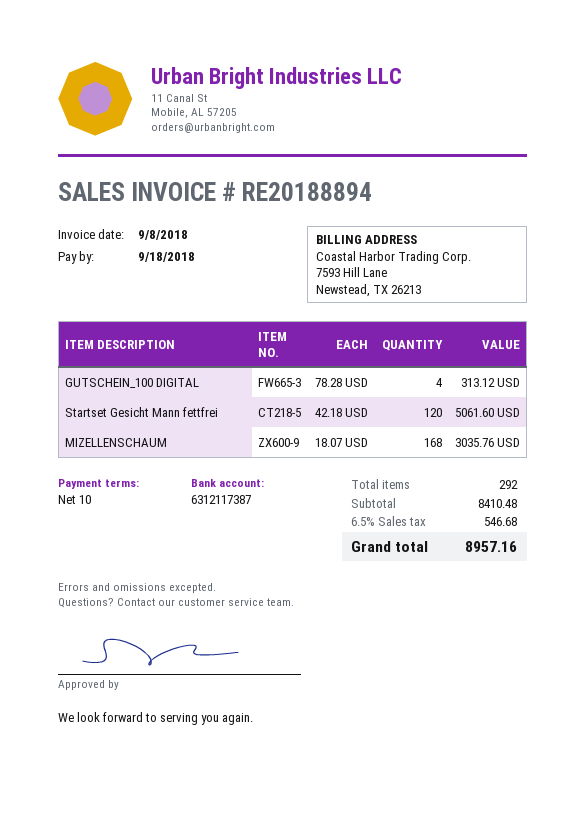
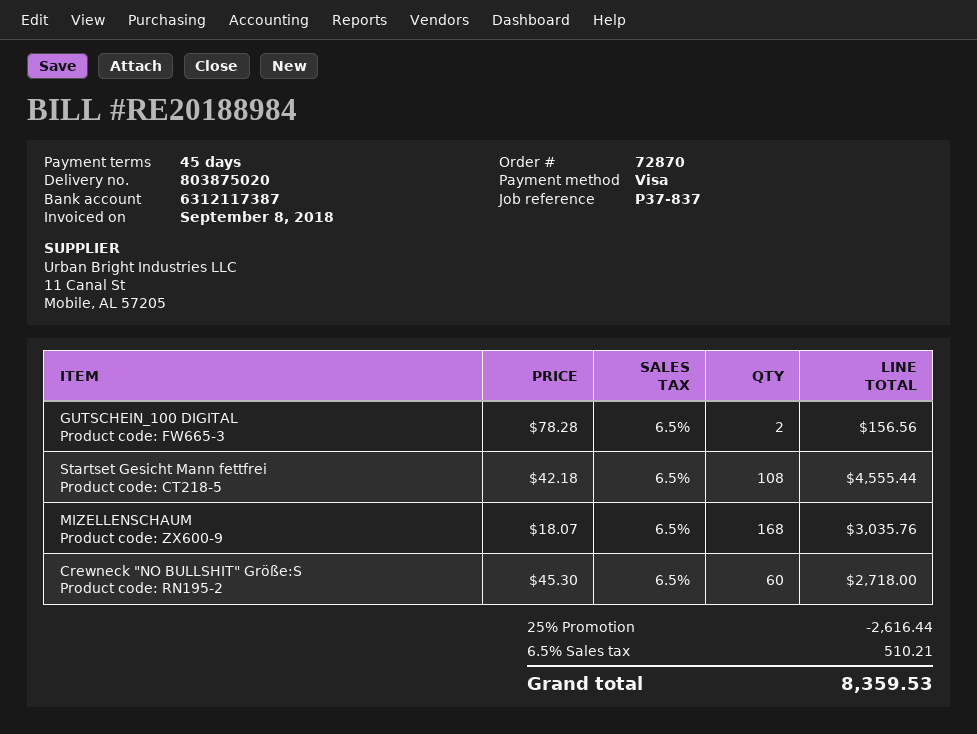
invoice number: RE20188894 -> RE20188984
payment terms: 10 days -> 45 days
GUTSCHEIN_100 DIGITAL: 4 x 78.28 = 313.12 -> 2 x 78.28 = 156.56
Startset Gesicht Mann fettfrei: 120 x 42.18 = 5061.60 -> 108 x 42.18 = 4555.44
Crewneck "NO BULLSHIT" Größe:S: none -> 60 x 45.30 = 2718.00
discount: none -> 25% = 2616.44
tax: 6.5% = 546.68 -> 6.5% = 510.21
total: 8957.16 -> 8359.53

